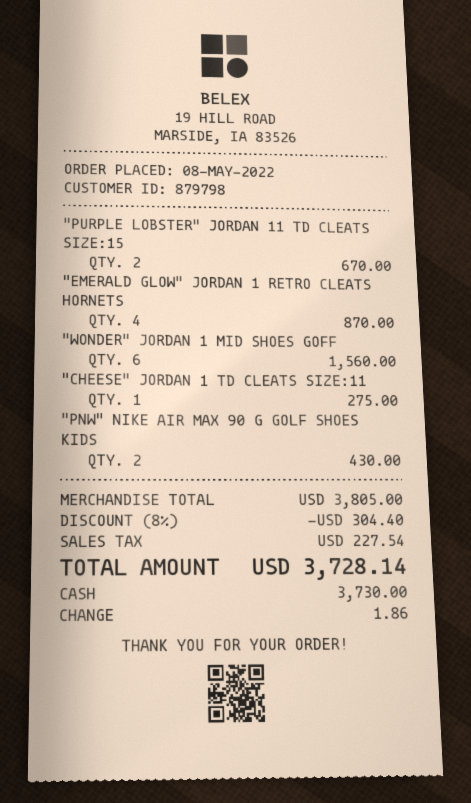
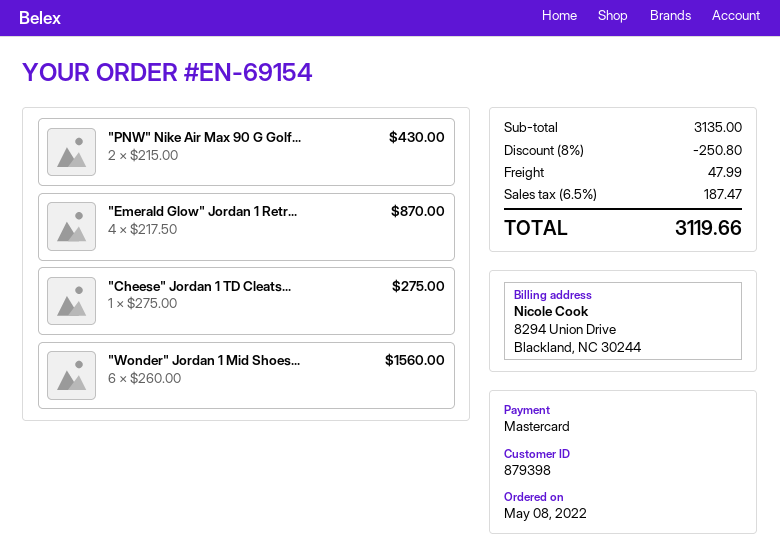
customer number: 879798 -> 879398
payment method: cash -> Mastercard
"PURPLE LOBSTER" JORDAN 11 TD CLEATS SIZE:15: 2 for 670.00 -> none
subtotal: 3805.00 -> 3135.00
discount: 8% = 304.40 -> 8% = 250.80
shipping: none -> 47.99
tax: 227.54 -> 187.47
total: 3728.14 -> 3119.66

